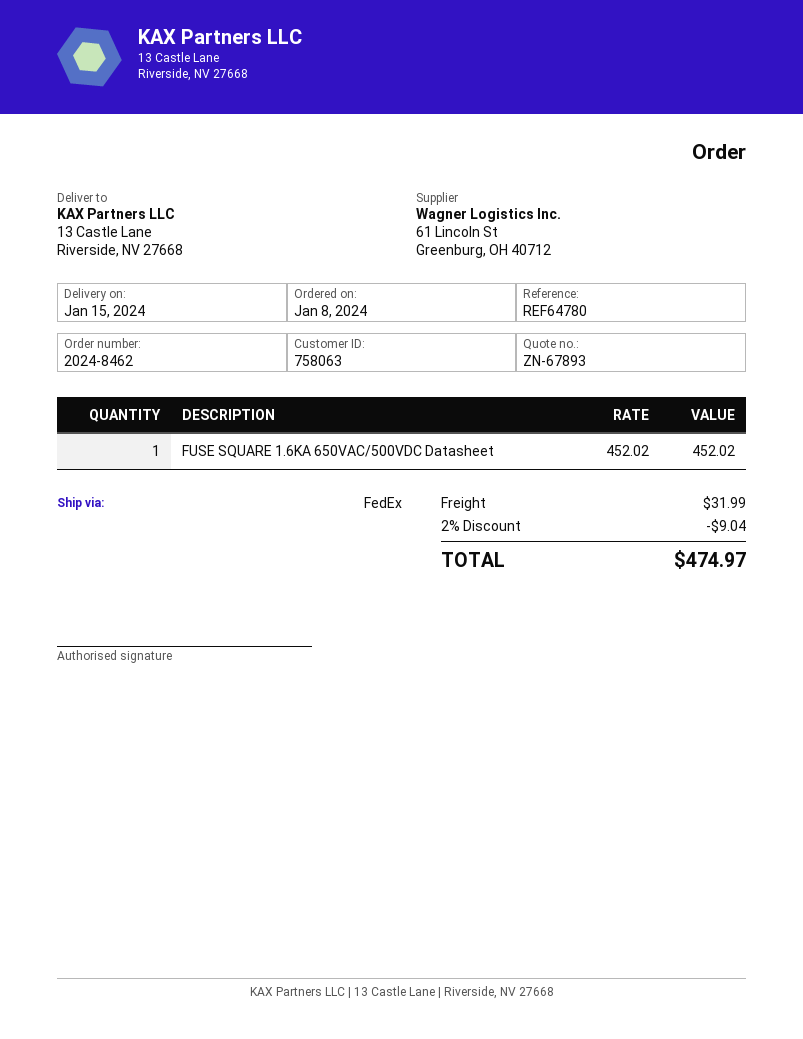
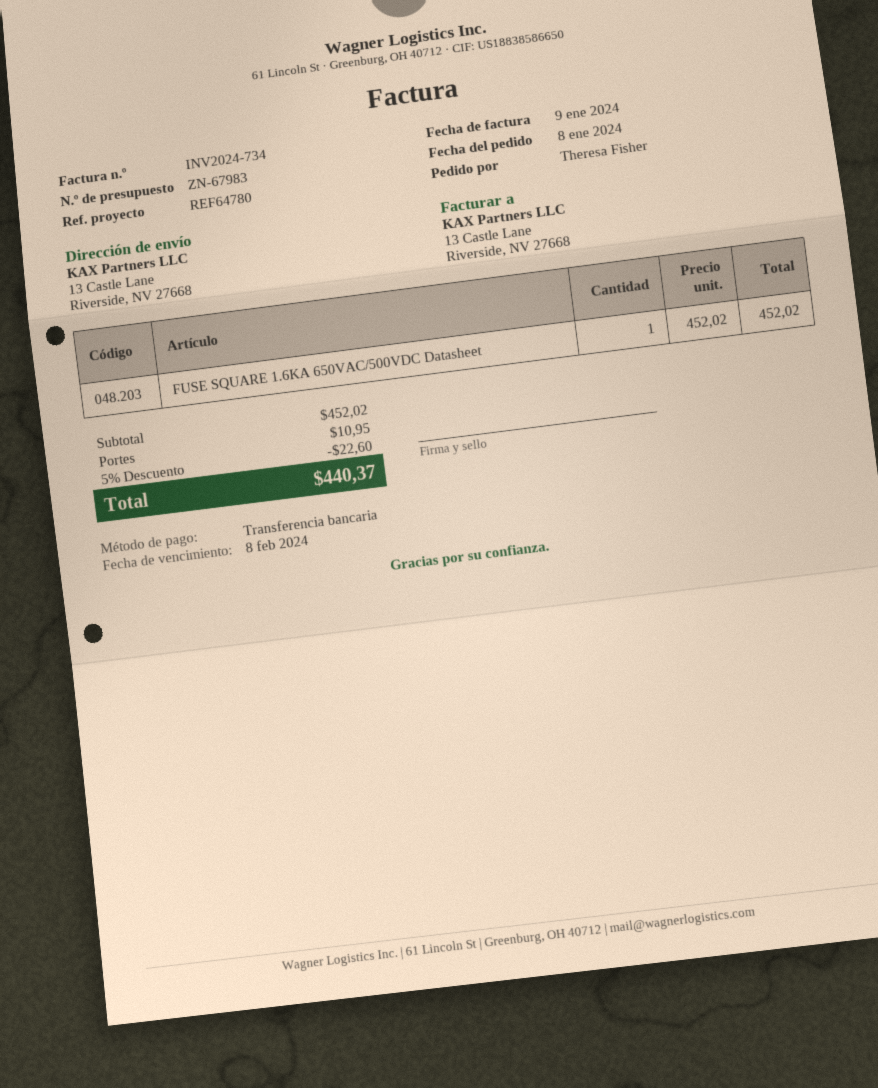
quote number: ZN-67893 -> ZN-67983
discount: 2% = 9.04 -> 5% = 22.60
shipping: 31.99 -> 10.95
total: 474.97 -> 440.37

